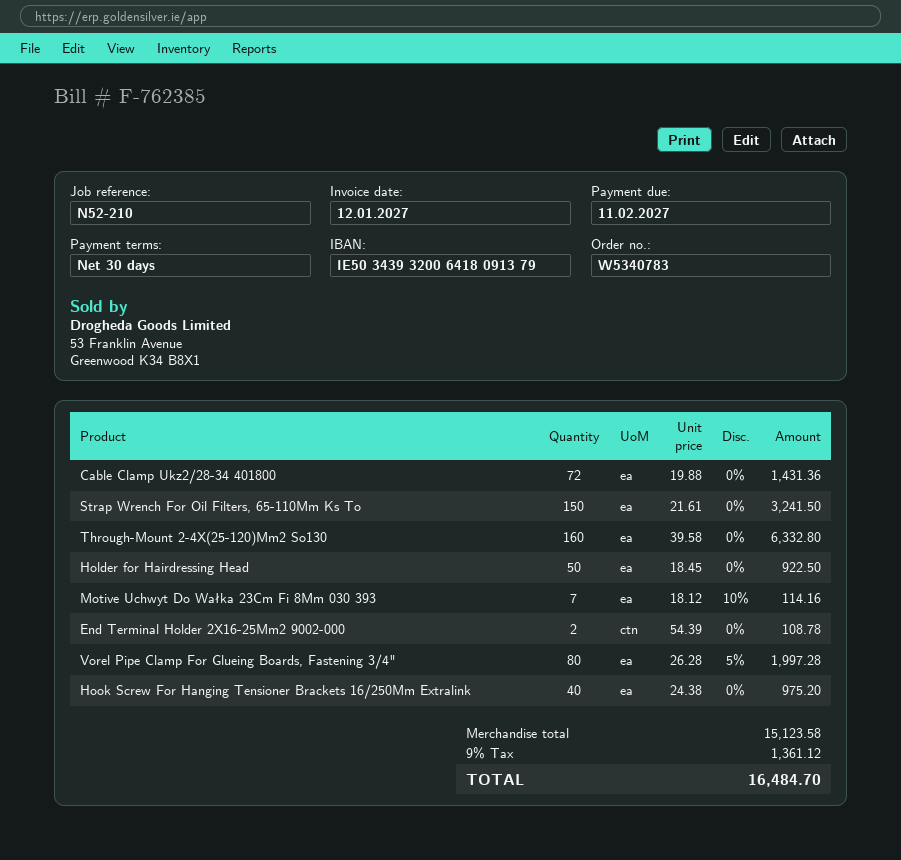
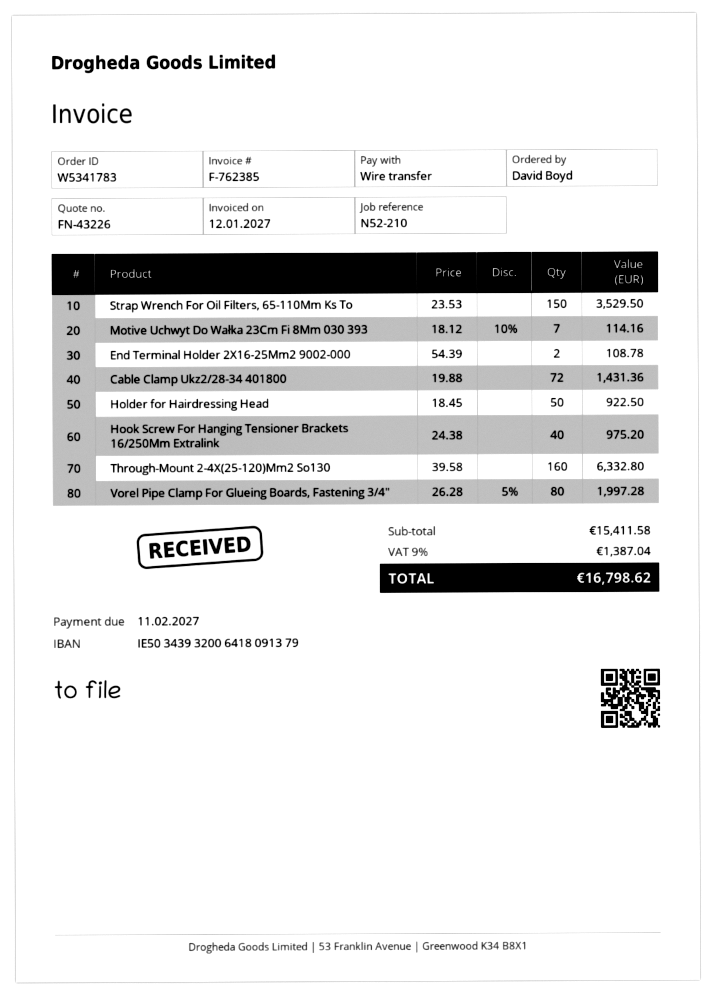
order number: W5340783 -> W5341783
Strap Wrench For Oil Filters, 65-110Mm Ks To: 150 x 21.61 = 3241.50 -> 150 x 23.53 = 3529.50
subtotal: 15123.58 -> 15411.58
tax: 9% = 1361.12 -> 9% = 1387.04
total: 16484.70 -> 16798.62

